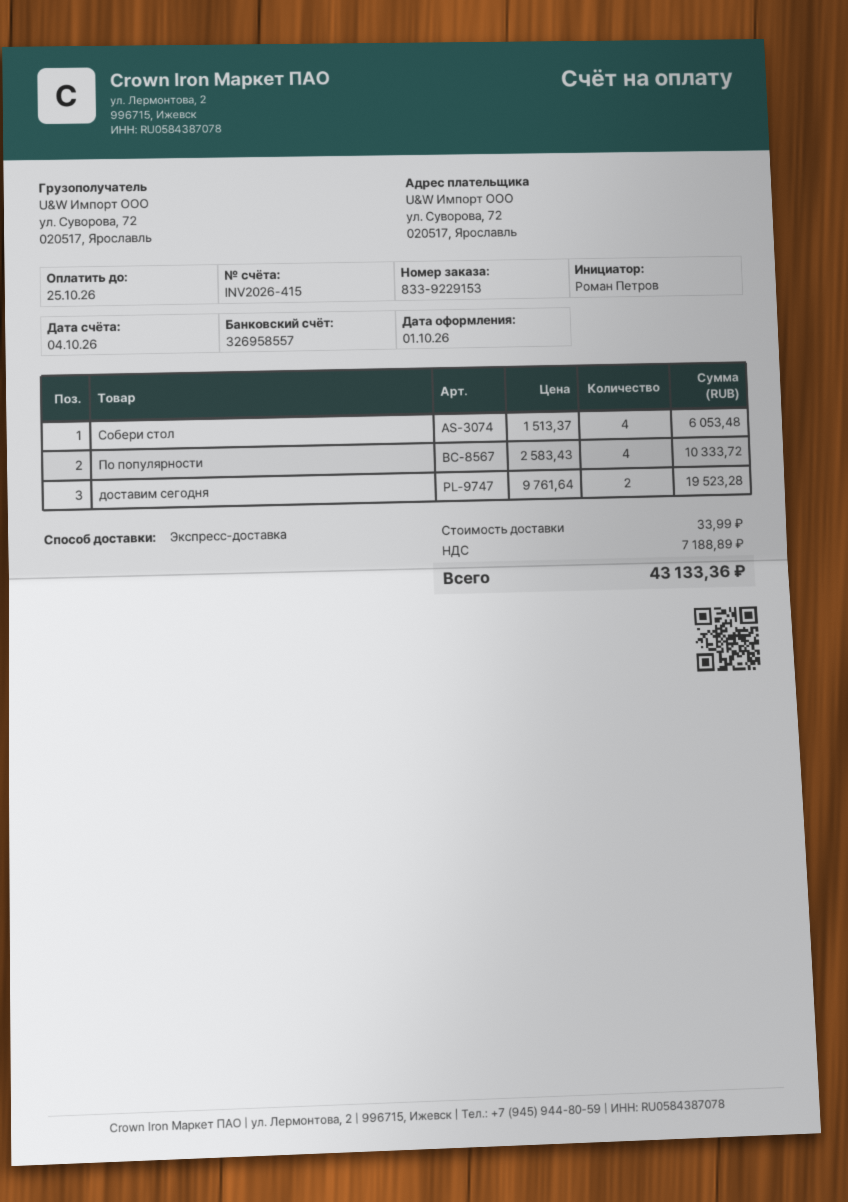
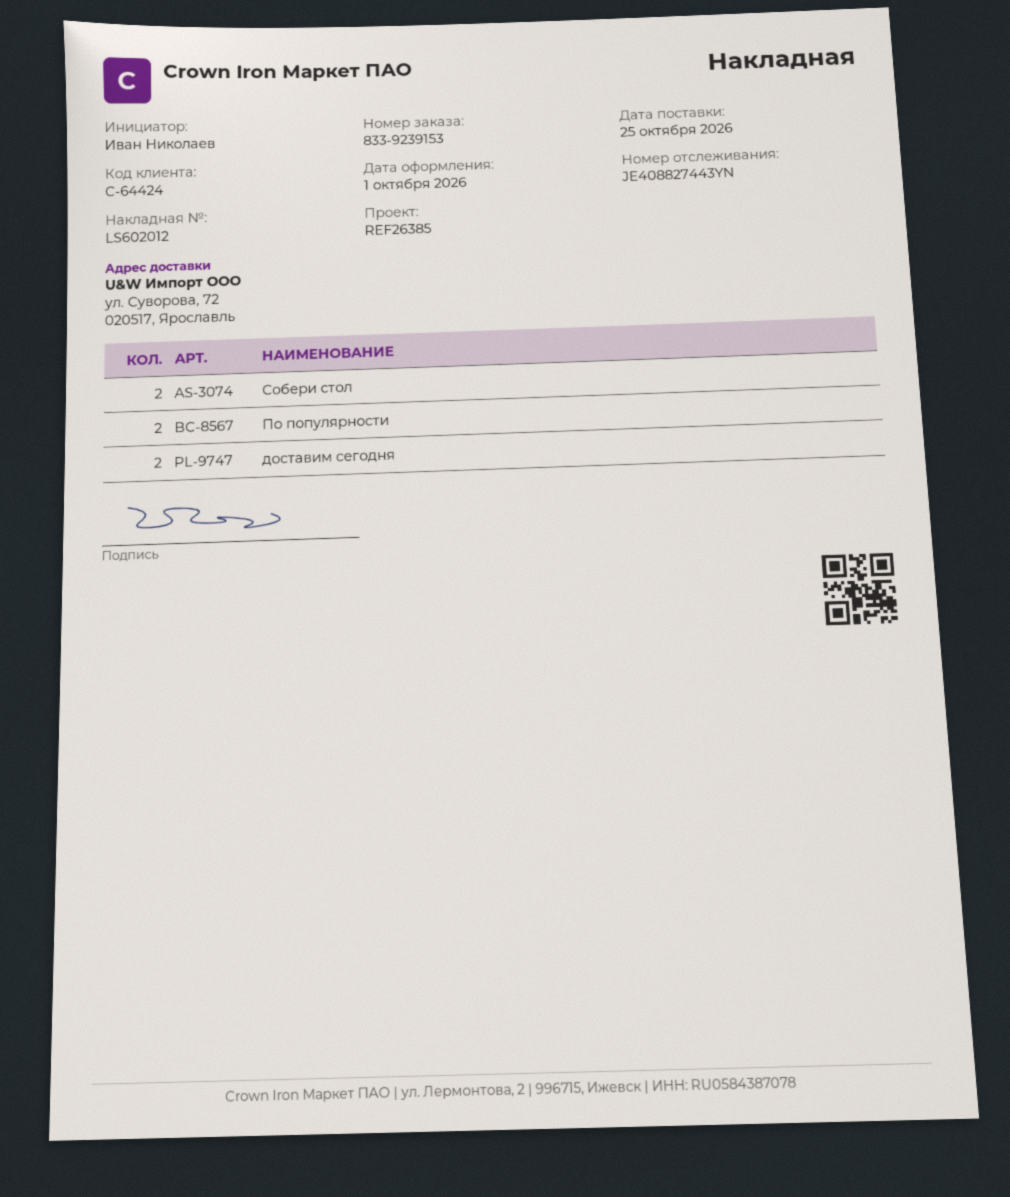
order number: 833-9229153 -> 833-9239153
ordered by: Роман Петров -> Иван Николаев
Собери стол: 4 -> 2
По популярности: 4 -> 2

